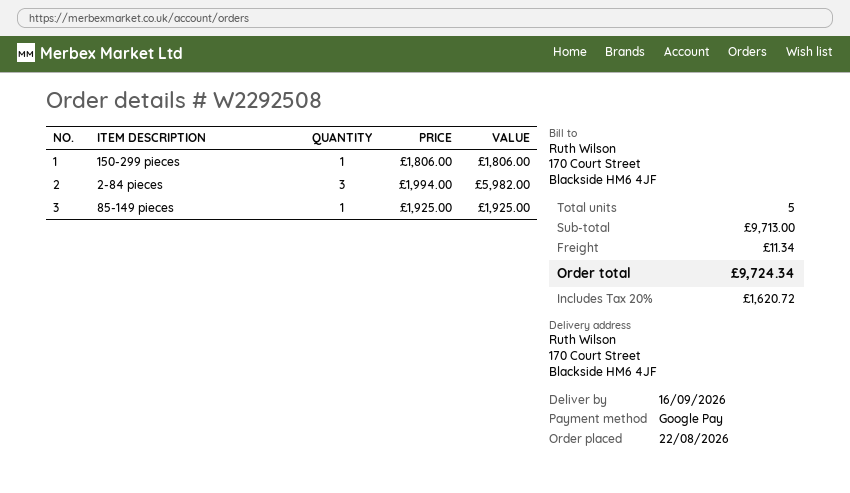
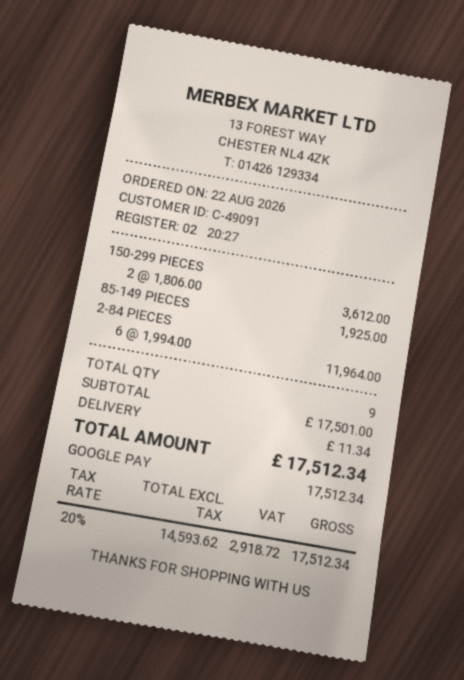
150-299 pieces: 1 x 1806.00 = 1806.00 -> 2 x 1806.00 = 3612.00
2-84 pieces: 3 x 1994.00 = 5982.00 -> 6 x 1994.00 = 11964.00
total quantity: 5 -> 9
subtotal: 9713.00 -> 17501.00
tax: 20% = 1620.72 -> 20% = 2918.72
total: 9724.34 -> 17512.34

